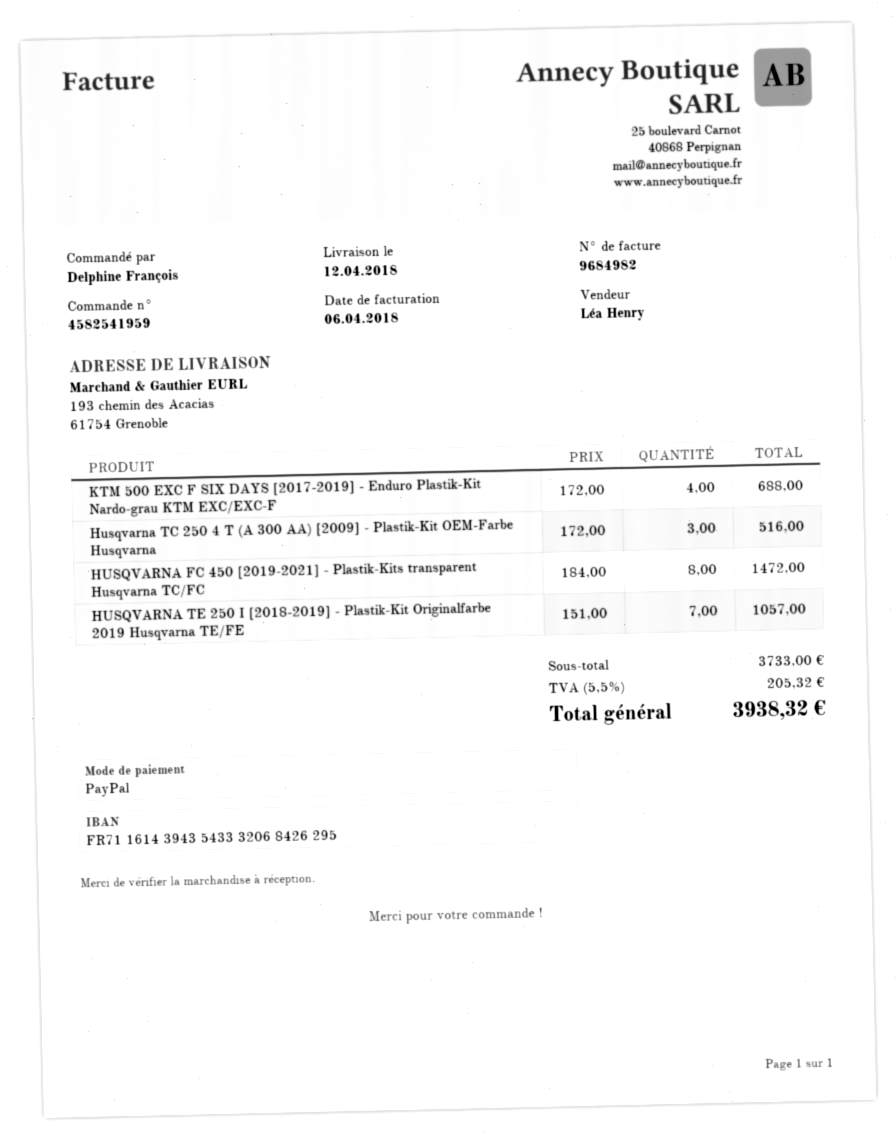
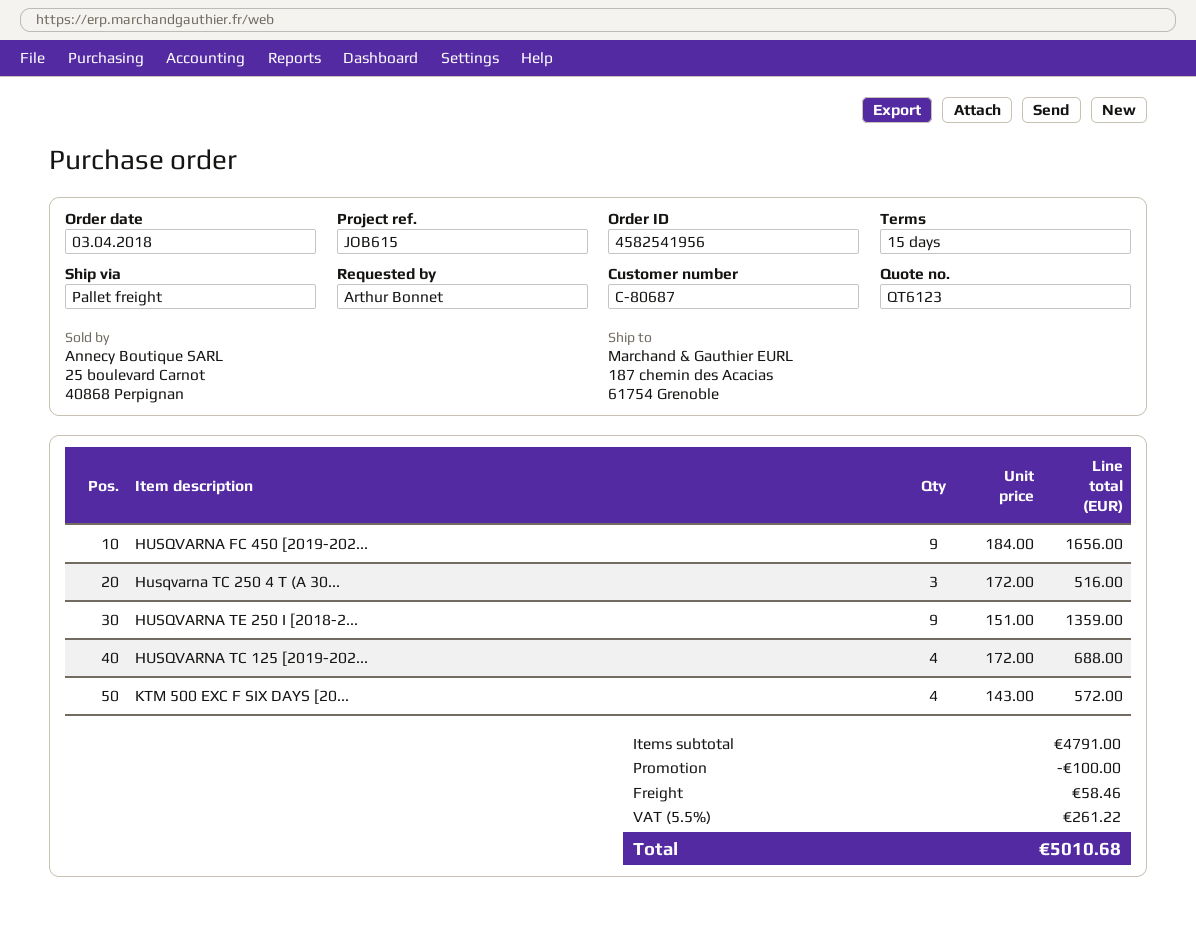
order number: 4582541959 -> 4582541956
ordered by: Delphine François -> Arthur Bonnet
ship to: 193 chemin des Acacias, 61754 Grenoble -> 187 chemin des Acacias, 61754 Grenoble
KTM 500 EXC F SIX DAYS [2017-2019] - Enduro Plastik-Kit Nardo-grau KTM EXC/EXC-F: 4 x 172.00 = 688.00 -> 4 x 143.00 = 572.00
HUSQVARNA FC 450 [2019-2021] - Plastik-Kits transparent Husqvarna TC/FC: 8 x 184.00 = 1472.00 -> 9 x 184.00 = 1656.00
HUSQVARNA TE 250 I [2018-2019] - Plastik-Kit Originalfarbe 2019 Husqvarna TE/FE: 7 x 151.00 = 1057.00 -> 9 x 151.00 = 1359.00
HUSQVARNA TC 125 [2019-202...: none -> 4 x 172.00 = 688.00
subtotal: 3733.00 -> 4791.00
discount: none -> 100.00
shipping: none -> 58.46
tax: 5.5% = 205.32 -> 5.5% = 261.22
total: 3938.32 -> 5010.68

